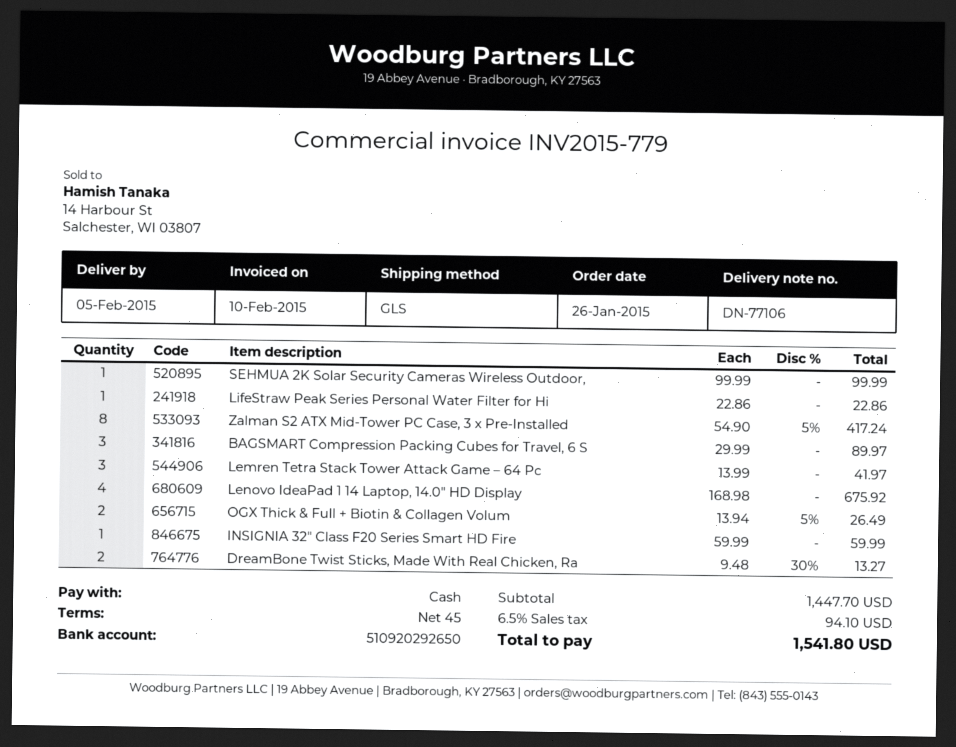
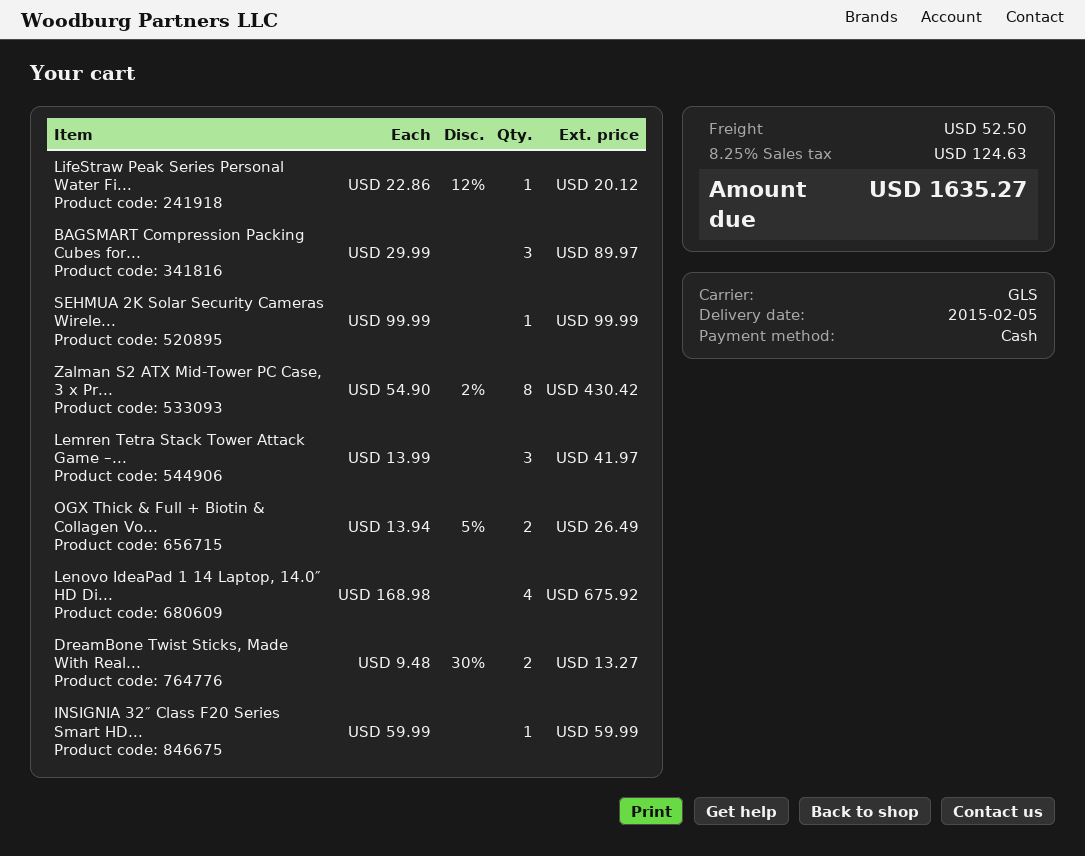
LifeStraw Peak Series Personal Water Filter for Hi: 1 x 22.86 = 22.86 -> 1 x 22.86 - 12% = 20.12
Zalman S2 ATX Mid-Tower PC Case, 3 x Pre-Installed: 8 x 54.90 - 5% = 417.24 -> 8 x 54.90 - 2% = 430.42
shipping: none -> 52.50
tax: 6.5% = 94.10 -> 8.25% = 124.63
total: 1541.80 -> 1635.27

